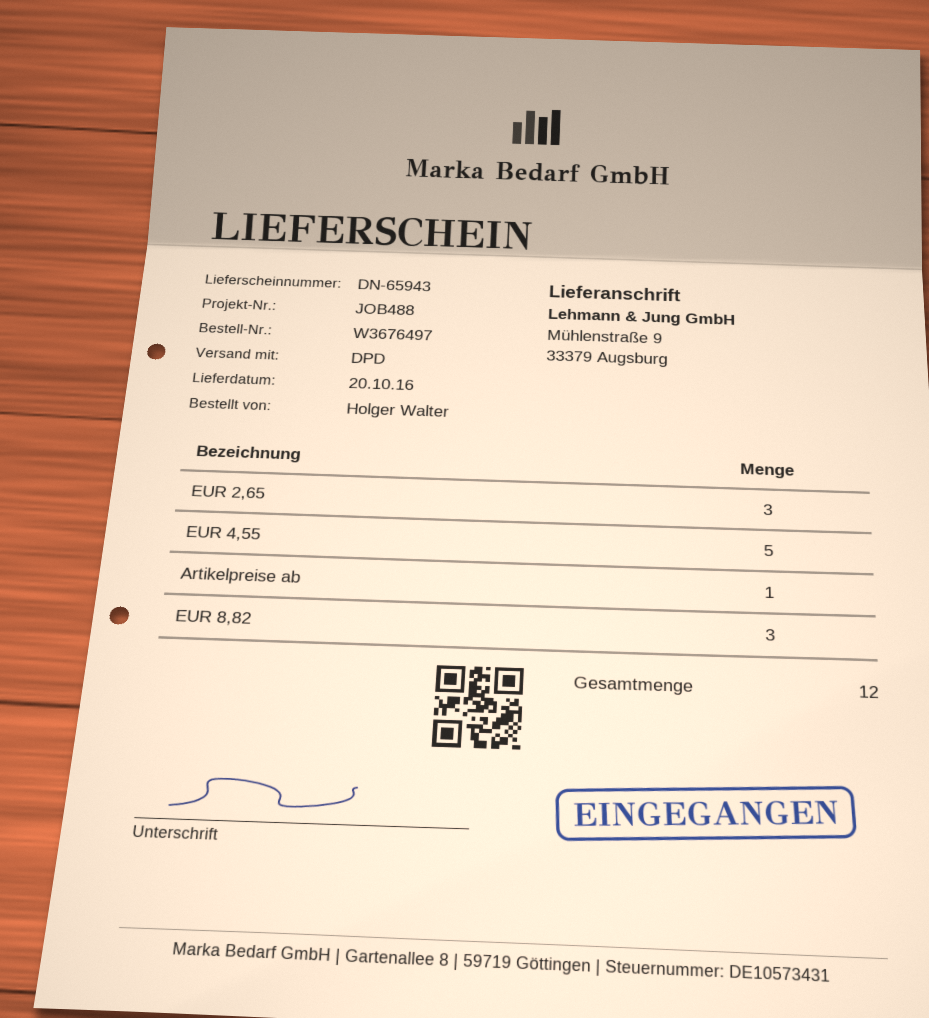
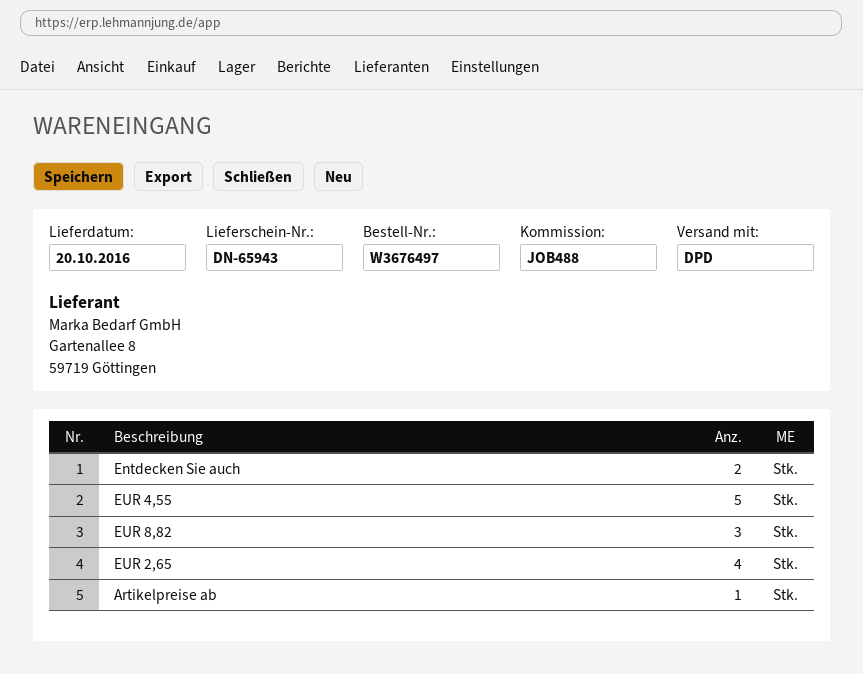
EUR 2,65: 3 -> 4
Entdecken Sie auch: none -> 2

